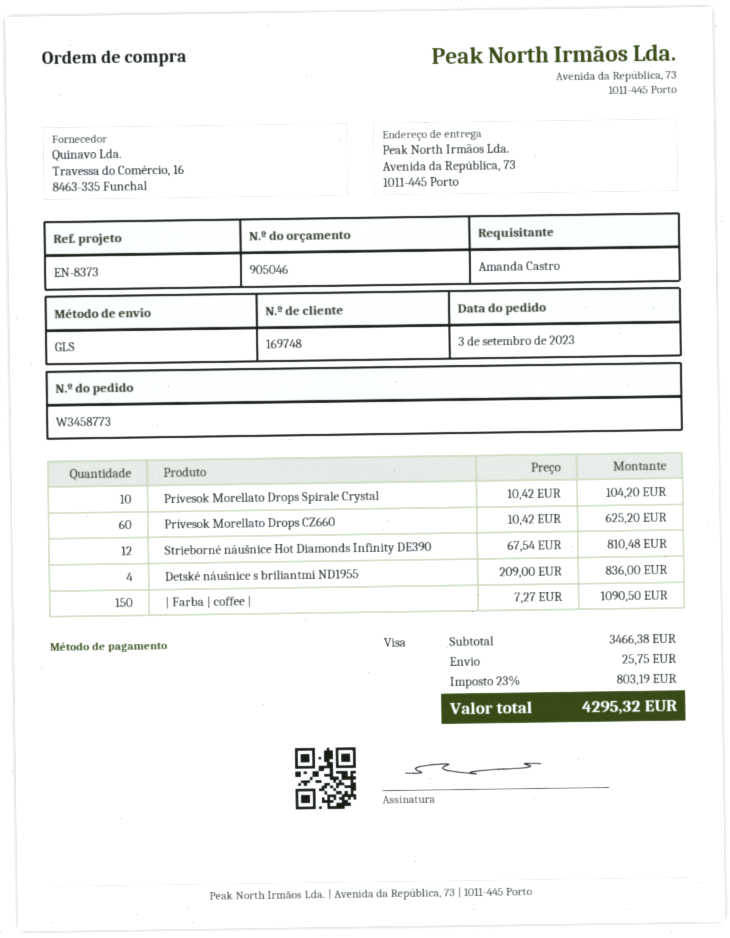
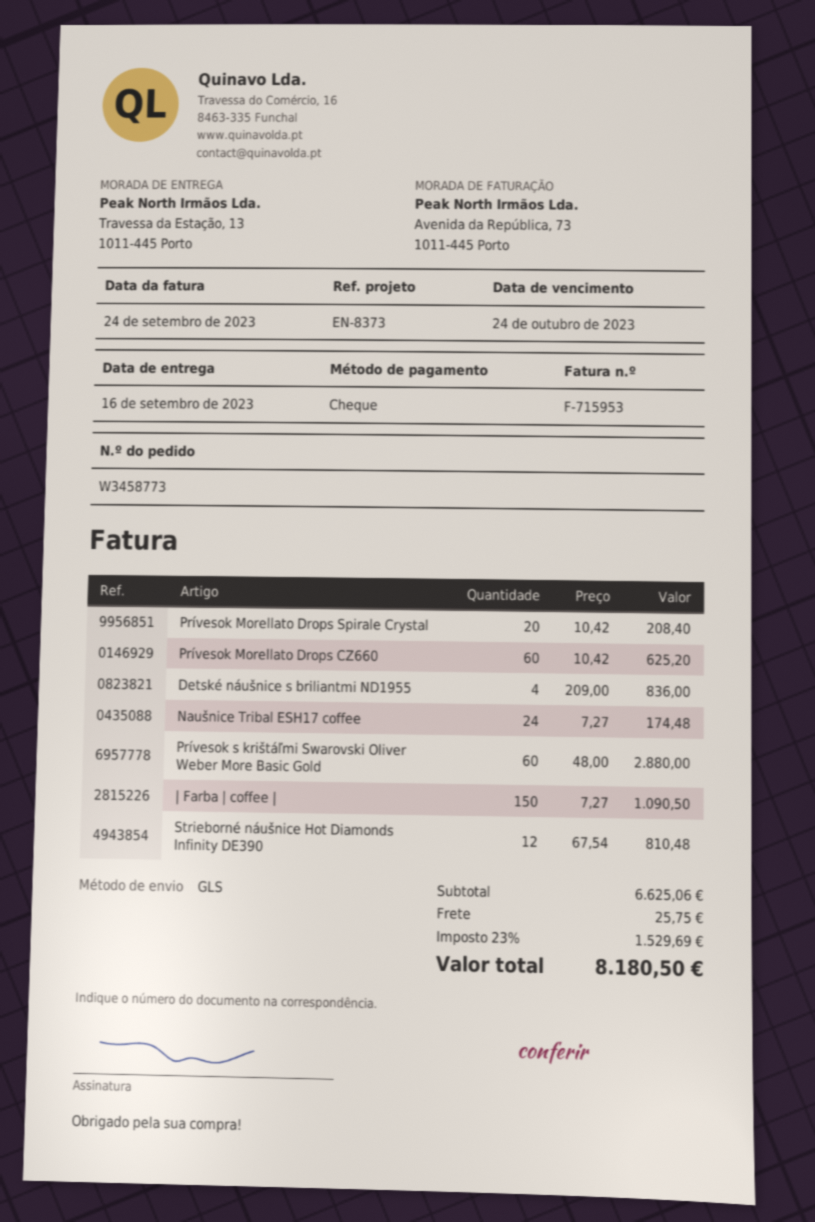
payment method: Visa -> cheque
ship to: Avenida da República, 73, 1011-445 Porto -> Travessa da Estação, 13, 1011-445 Porto
Prívesok Morellato Drops Spirale Crystal: 10 x 10.42 = 104.20 -> 20 x 10.42 = 208.40
Naušnice Tribal ESH17 coffee: none -> 24 x 7.27 = 174.48
Prívesok s krištáľmi Swarovski Oliver Weber More Basic Gold: none -> 60 x 48.00 = 2880.00
subtotal: 3466.38 -> 6625.06
tax: 23% = 803.19 -> 23% = 1529.69
total: 4295.32 -> 8180.50

